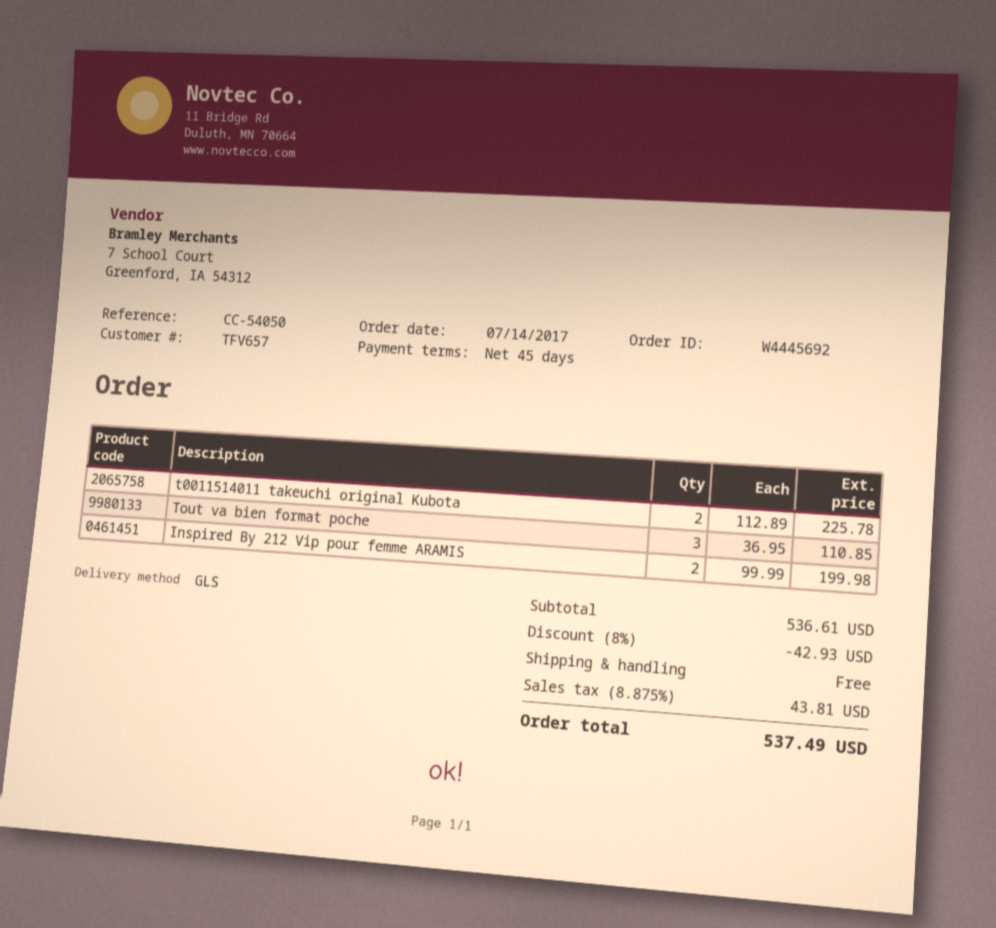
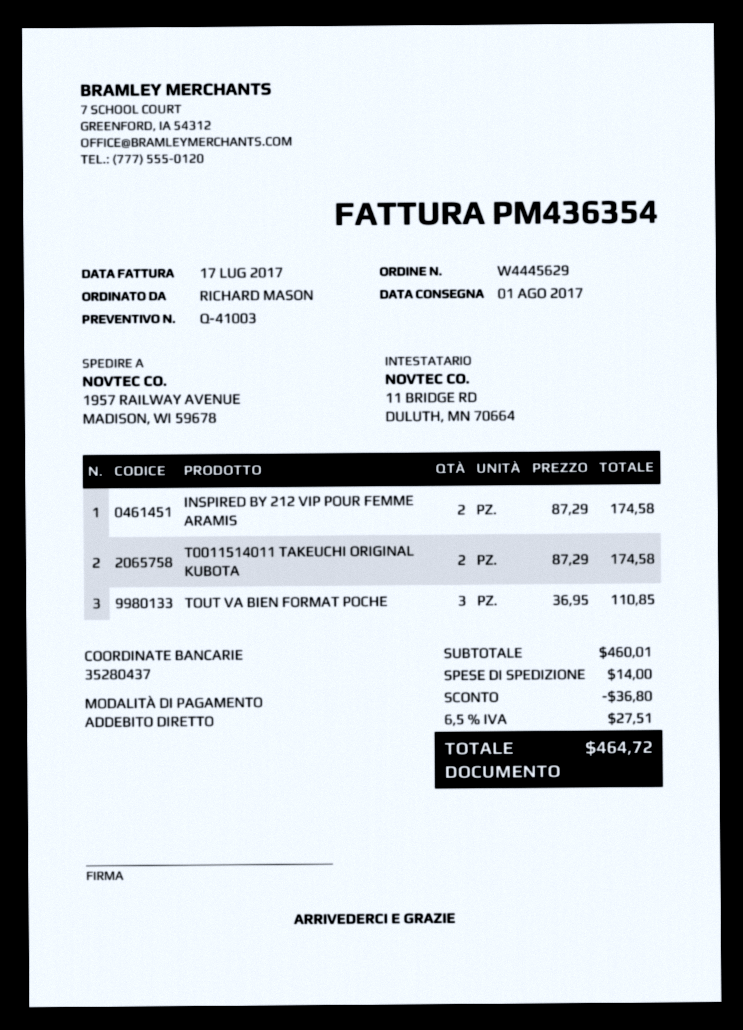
order number: W4445692 -> W4445629
t0011514011 takeuchi original Kubota: 2 x 112.89 = 225.78 -> 2 x 87.29 = 174.58
Inspired By 212 Vip pour femme ARAMIS: 2 x 99.99 = 199.98 -> 2 x 87.29 = 174.58
subtotal: 536.61 -> 460.01
discount: 42.93 -> 36.80
shipping: 0.00 -> 14.00
tax: 8.875% = 43.81 -> 6.5% = 27.51
total: 537.49 -> 464.72

